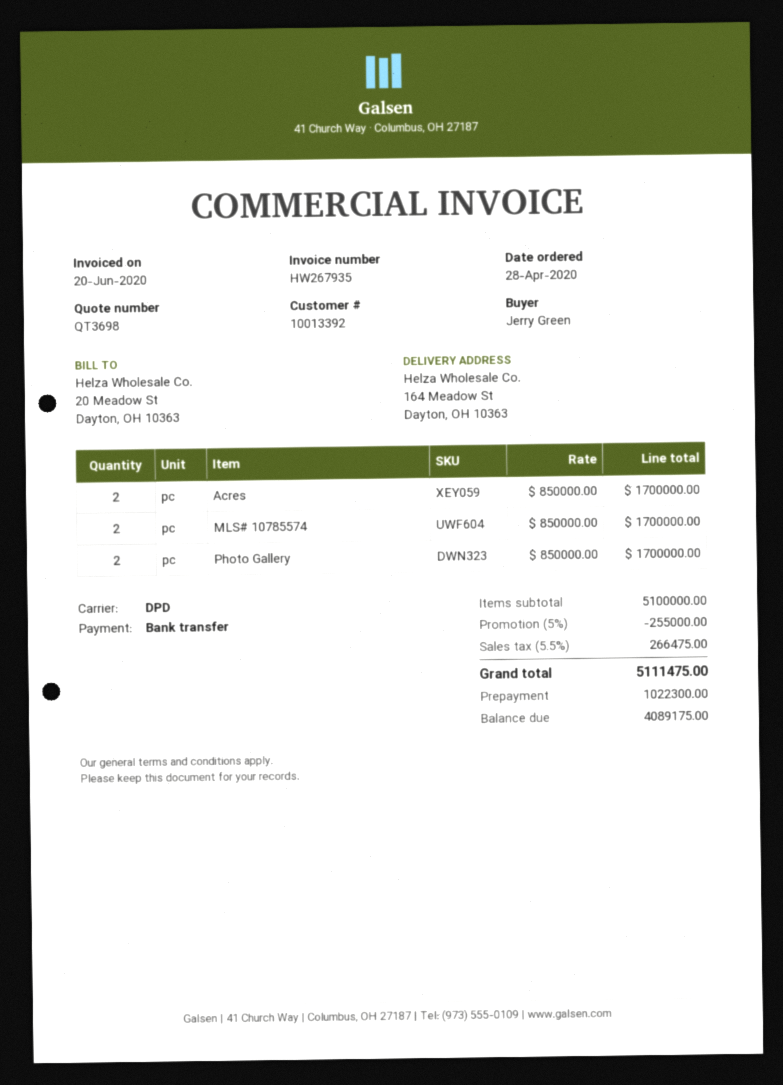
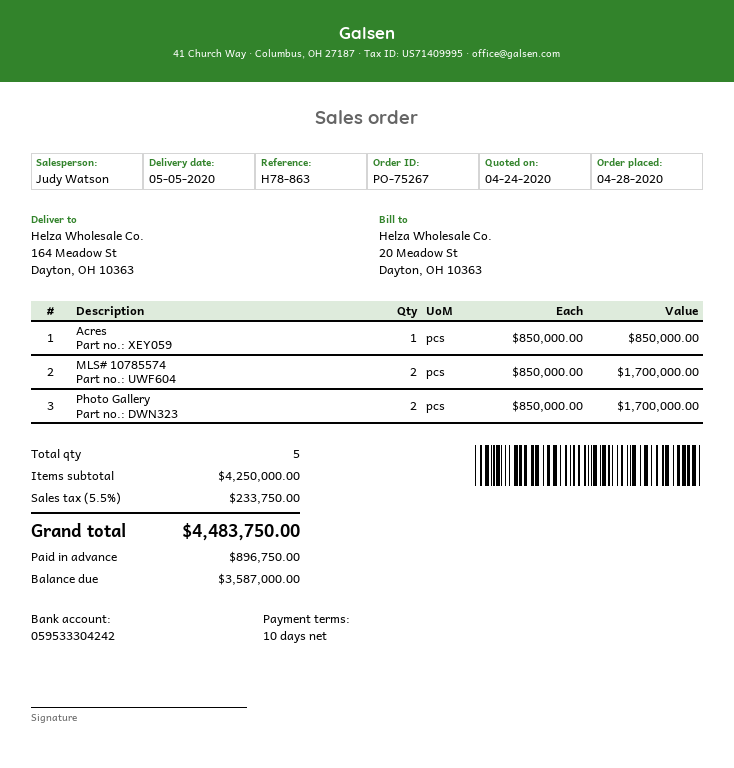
Acres: 2 x 850000.00 = 1700000.00 -> 1 x 850000.00 = 850000.00
subtotal: 5100000.00 -> 4250000.00
discount: 5% = 255000.00 -> none
tax: 5.5% = 266475.00 -> 5.5% = 233750.00
total: 5111475.00 -> 4483750.00
deposit: 1022300.00 -> 896750.00
balance: 4089175.00 -> 3587000.00

